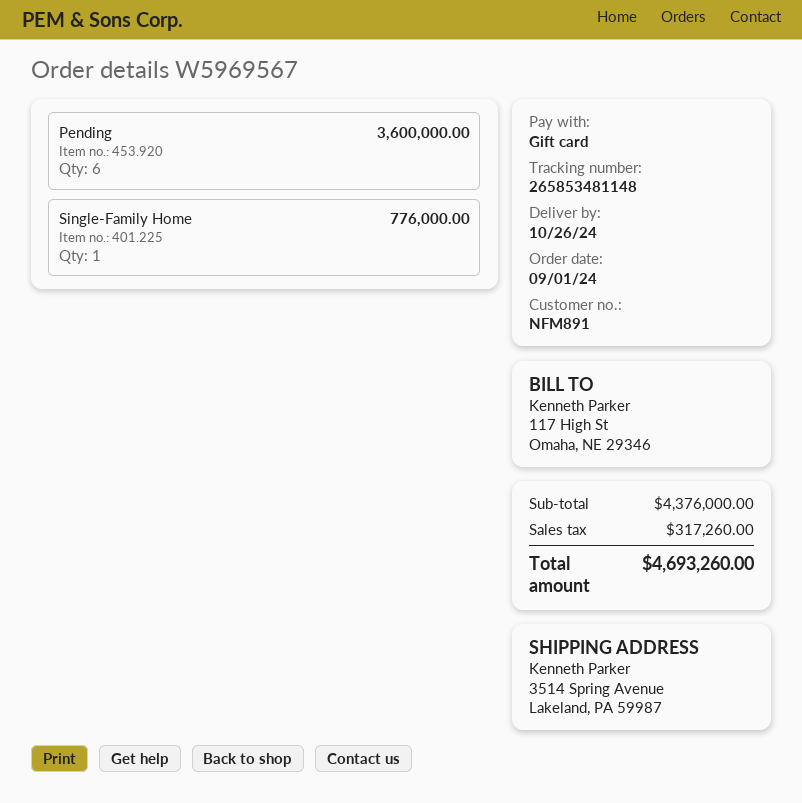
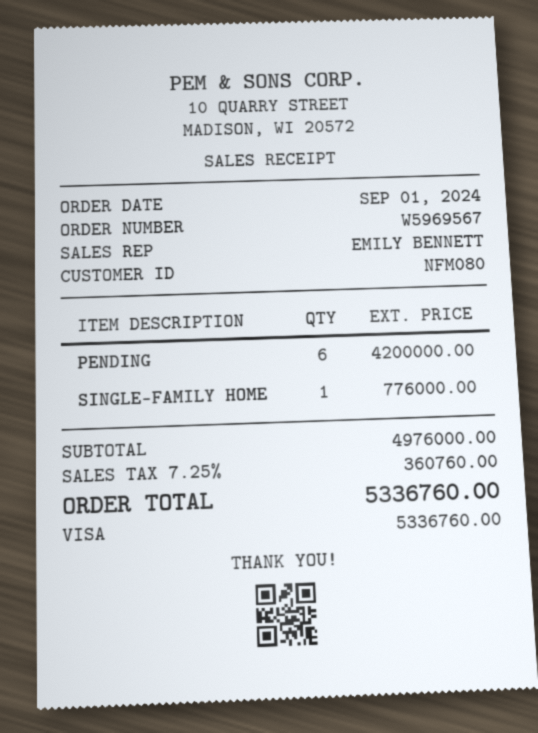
customer number: NFM891 -> NFM080
payment method: gift card -> Visa
Pending: 6 for 3600000.00 -> 6 for 4200000.00
subtotal: 4376000.00 -> 4976000.00
tax: 317260.00 -> 360760.00
total: 4693260.00 -> 5336760.00

